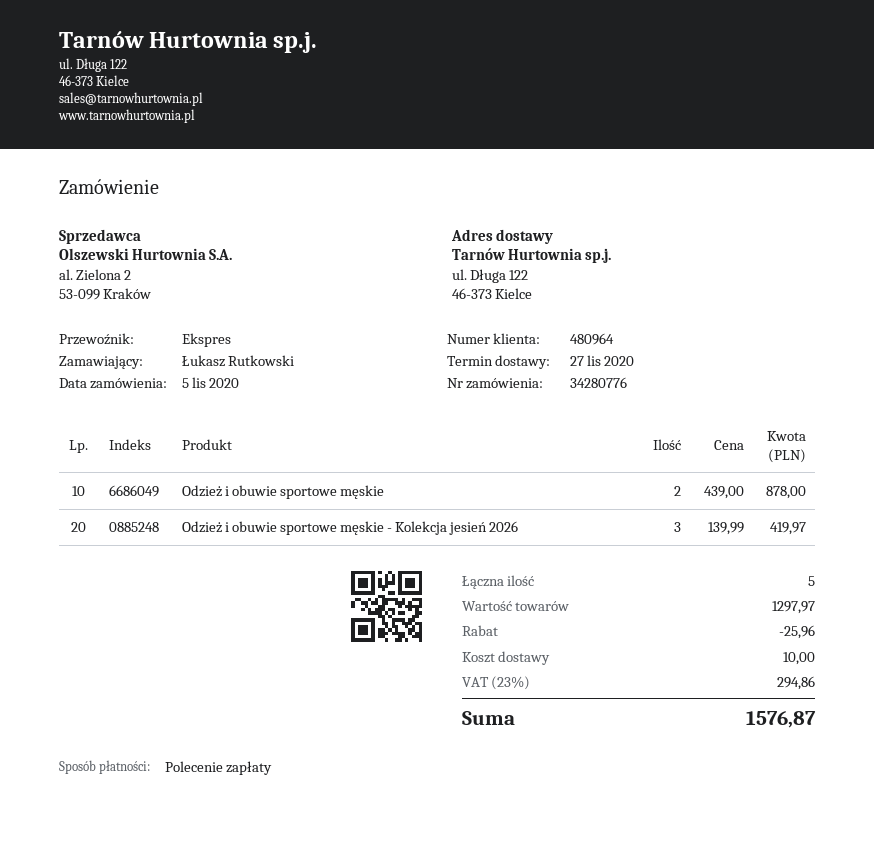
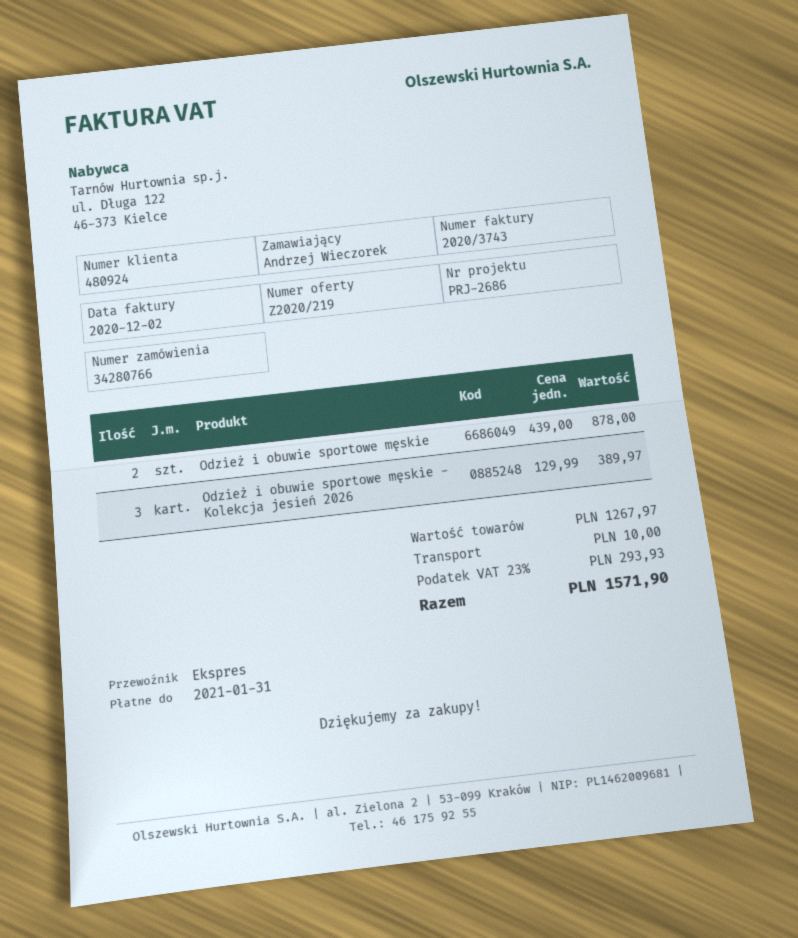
order number: 34280776 -> 34280766
customer number: 480964 -> 480924
ordered by: Łukasz Rutkowski -> Andrzej Wieczorek
Odzież i obuwie sportowe męskie - Kolekcja jesień 2026: 3 x 139.99 = 419.97 -> 3 x 129.99 = 389.97
subtotal: 1297.97 -> 1267.97
discount: 25.96 -> none
tax: 23% = 294.86 -> 23% = 293.93
total: 1576.87 -> 1571.90

